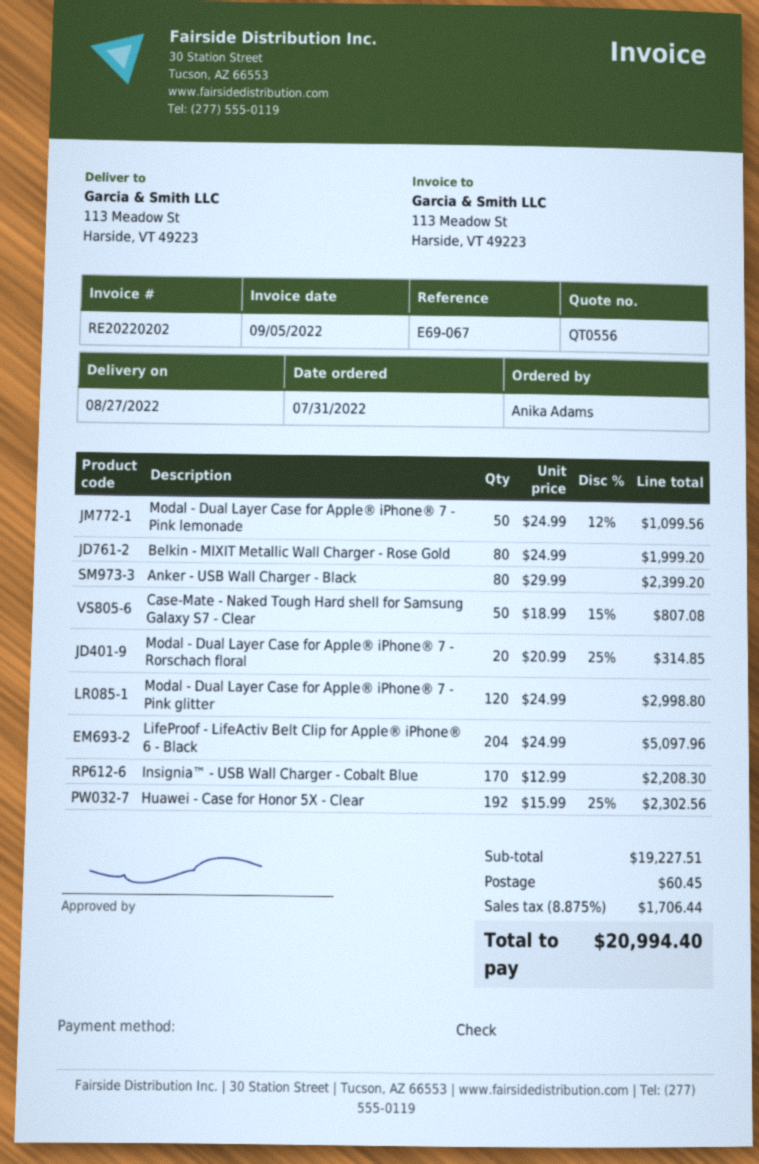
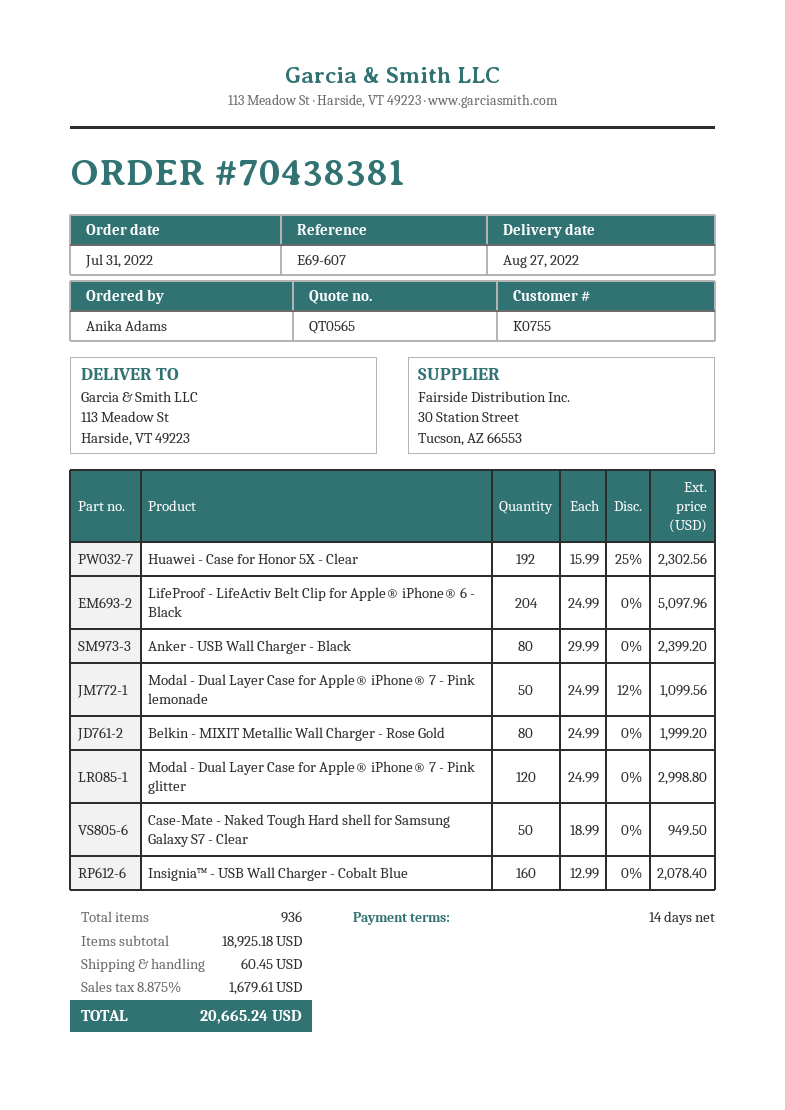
quote number: QT0556 -> QT0565
reference: E69-067 -> E69-607
Case-Mate - Naked Tough Hard shell for Samsung Galaxy S7 - Clear: 50 x 18.99 - 15% = 807.08 -> 50 x 18.99 = 949.50
Modal - Dual Layer Case for Apple® iPhone® 7 - Rorschach floral: 20 x 20.99 - 25% = 314.85 -> none
Insignia™ - USB Wall Charger - Cobalt Blue: 170 x 12.99 = 2208.30 -> 160 x 12.99 = 2078.40
subtotal: 19227.51 -> 18925.18
tax: 8.875% = 1706.44 -> 8.875% = 1679.61
total: 20994.40 -> 20665.24

